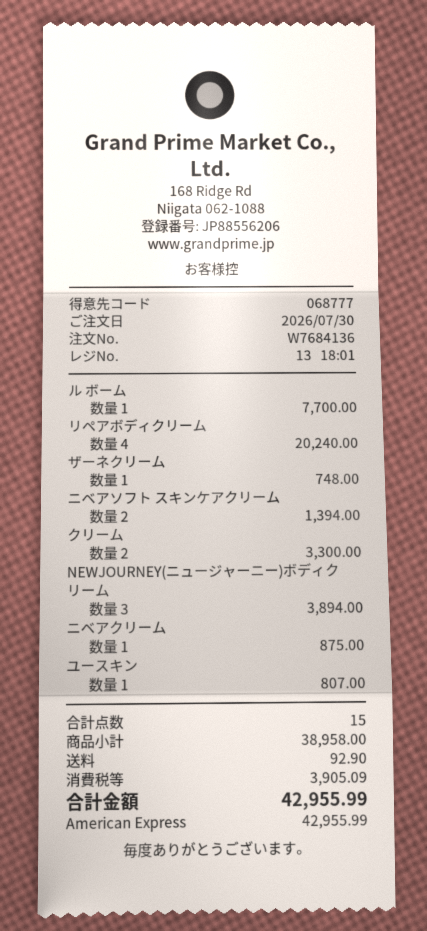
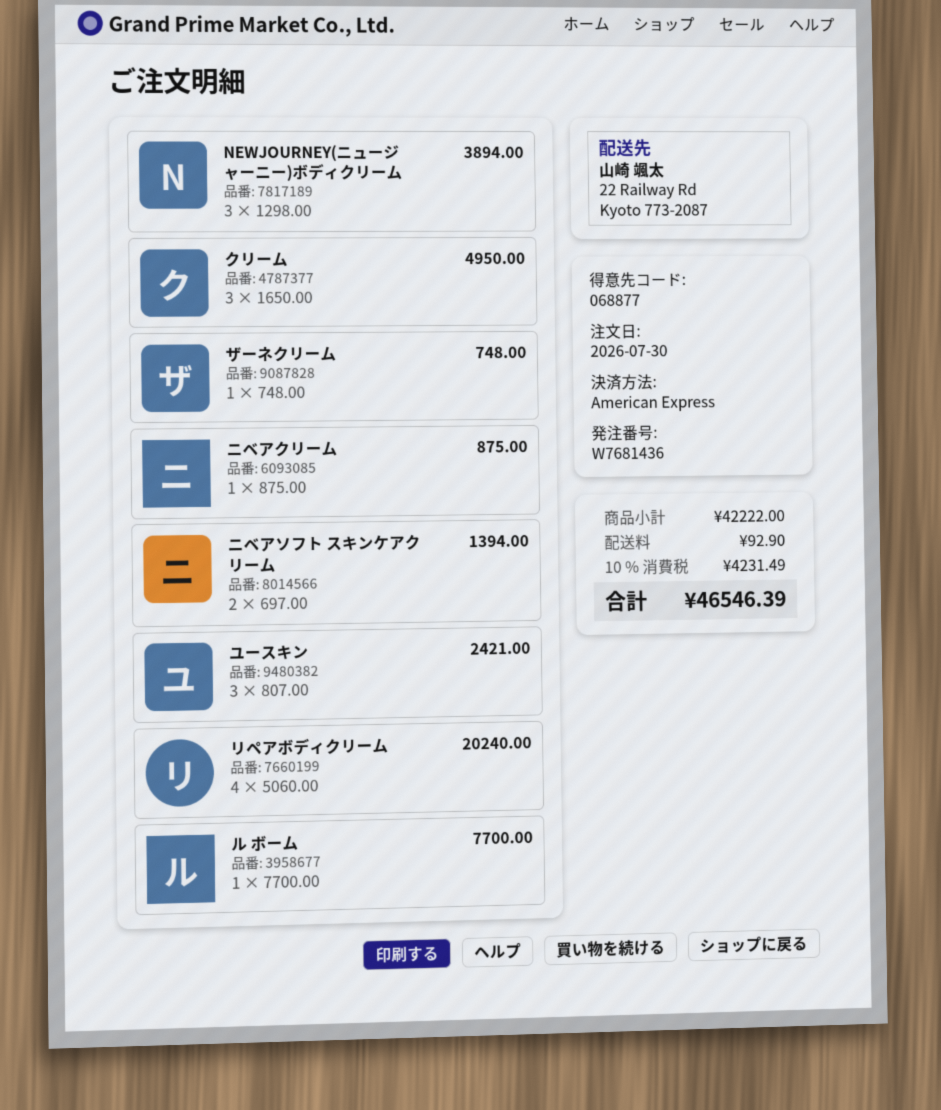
order number: W7684136 -> W7681436
customer number: 068777 -> 068877
クリーム: 2 for 3300.00 -> 3 for 4950.00
ユースキン: 1 for 807.00 -> 3 for 2421.00
subtotal: 38958.00 -> 42222.00
tax: 3905.09 -> 4231.49
total: 42955.99 -> 46546.39

